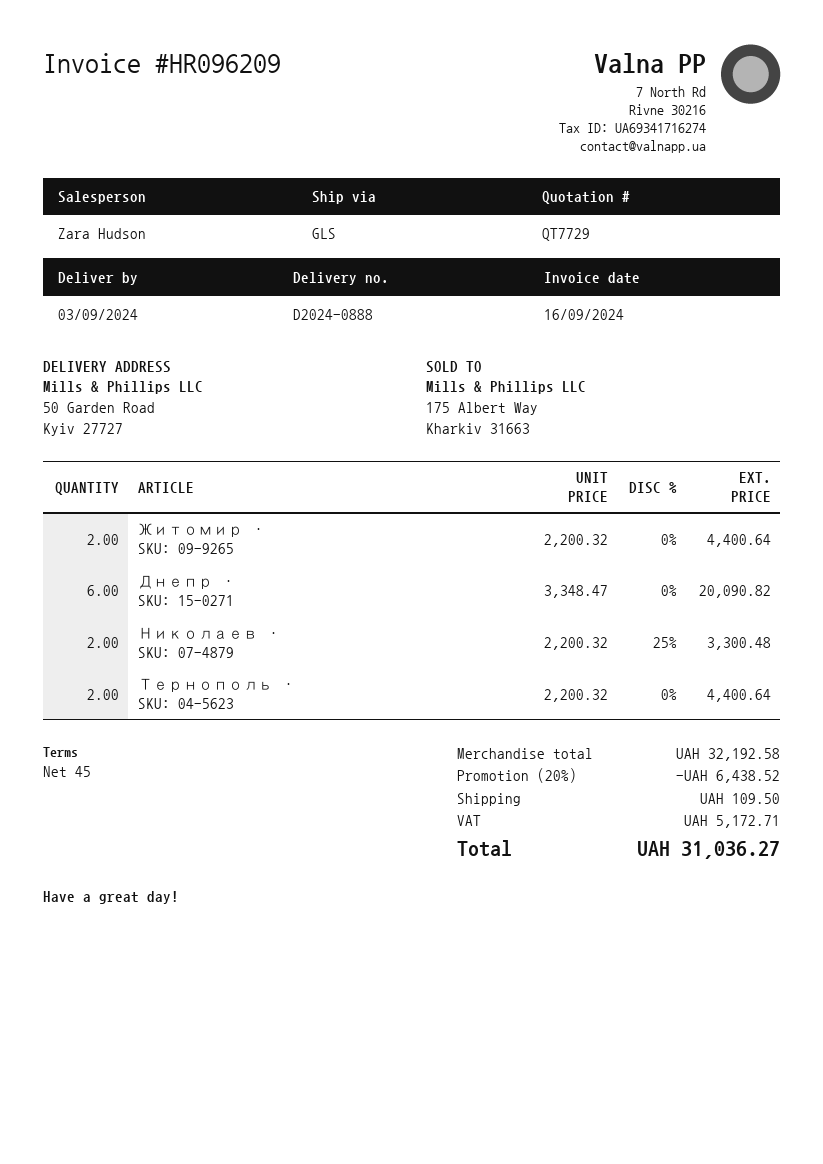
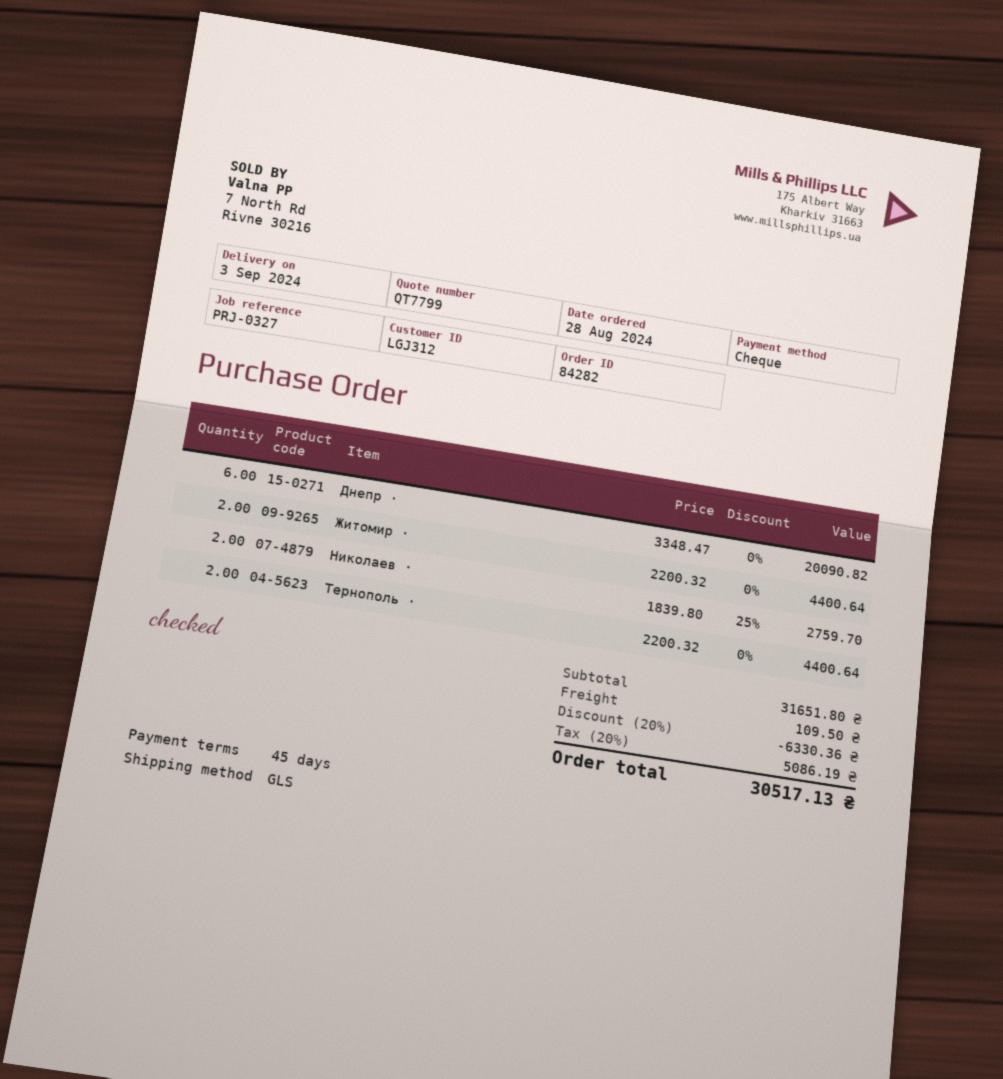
quote number: QT7729 -> QT7799
Николаев ·: 2 x 2200.32 - 25% = 3300.48 -> 2 x 1839.80 - 25% = 2759.70
subtotal: 32192.58 -> 31651.80
discount: 20% = 6438.52 -> 20% = 6330.36
tax: 5172.71 -> 5086.19
total: 31036.27 -> 30517.13

